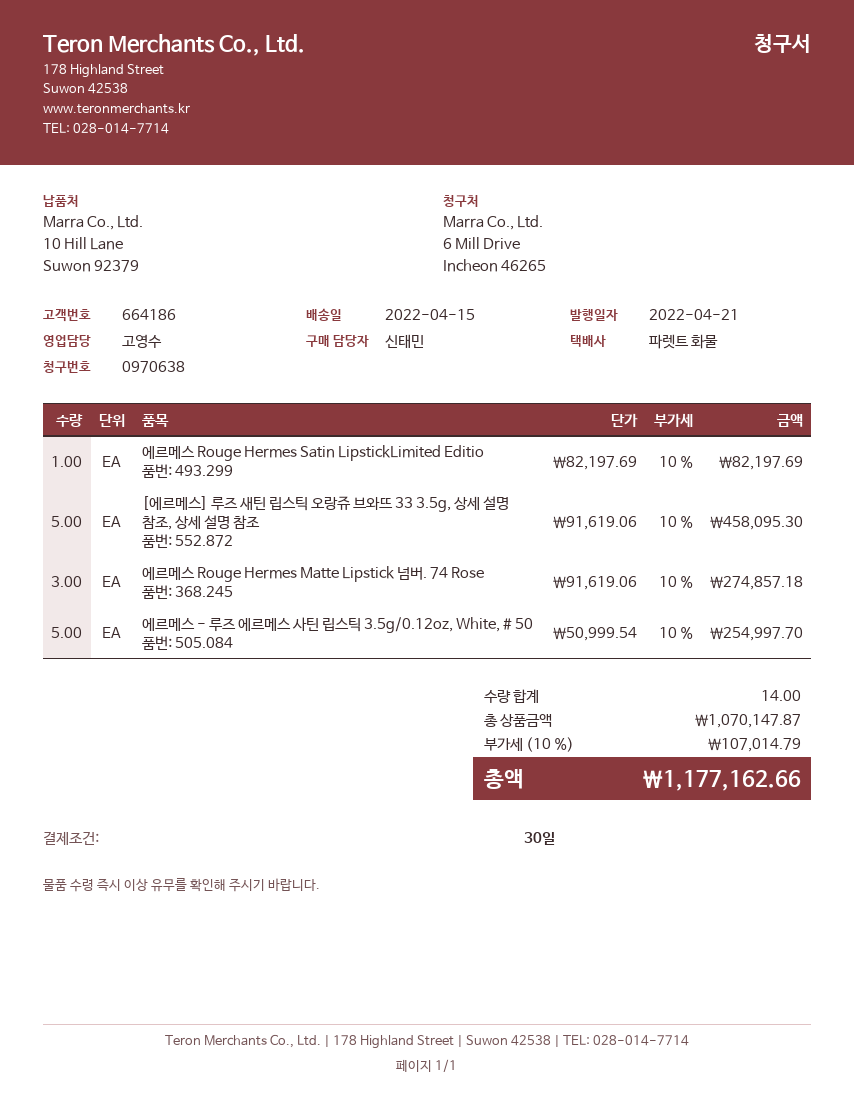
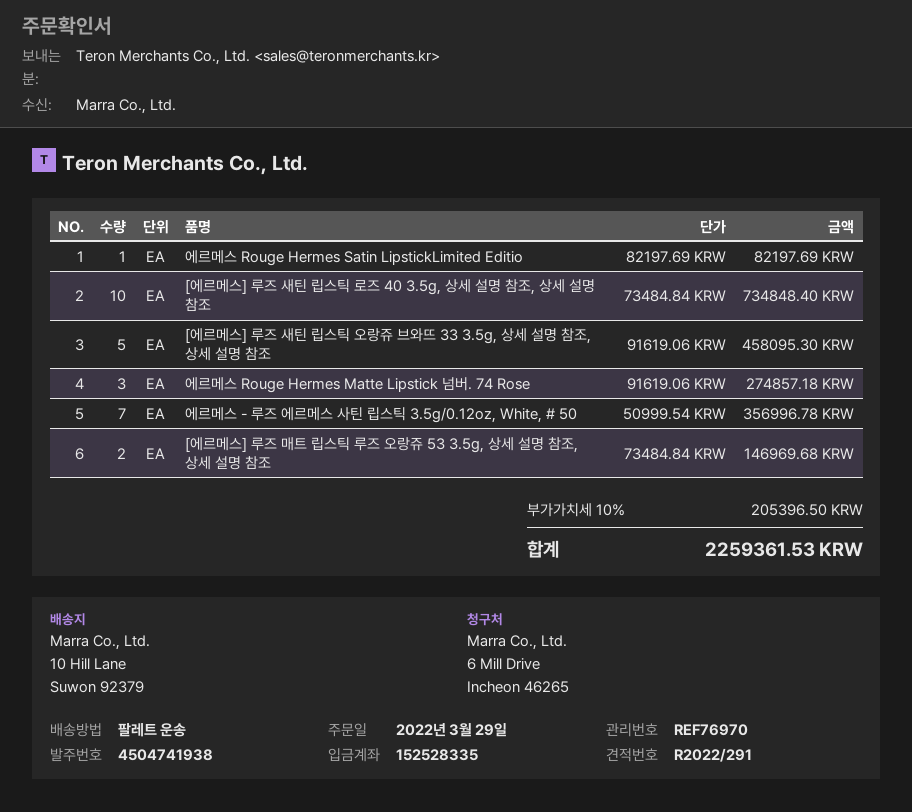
에르메스 - 루즈 에르메스 사틴 립스틱 3.5g/0.12oz, White, # 50: 5 x 50999.54 = 254997.70 -> 7 x 50999.54 = 356996.78
[에르메스] 루즈 새틴 립스틱 로즈 40 3.5g, 상세 설명 참조, 상세 설명 참조: none -> 10 x 73484.84 = 734848.40
[에르메스] 루즈 매트 립스틱 루즈 오랑쥬 53 3.5g, 상세 설명 참조, 상세 설명 참조: none -> 2 x 73484.84 = 146969.68
tax: 10% = 107014.79 -> 10% = 205396.50
total: 1177162.66 -> 2259361.53

